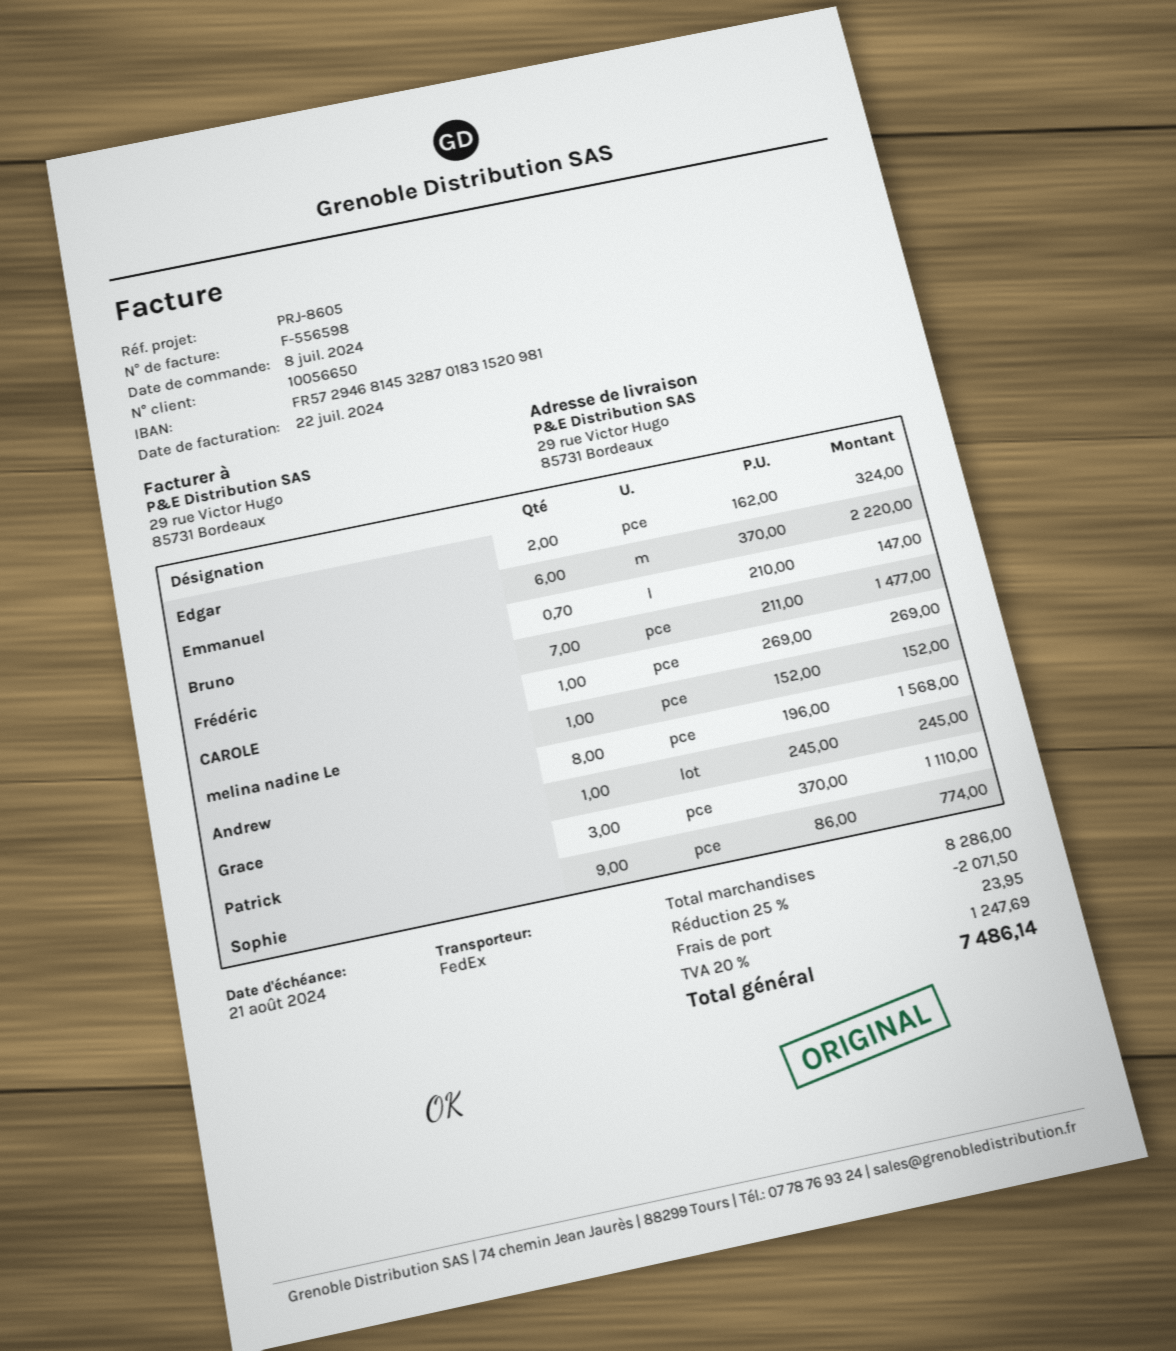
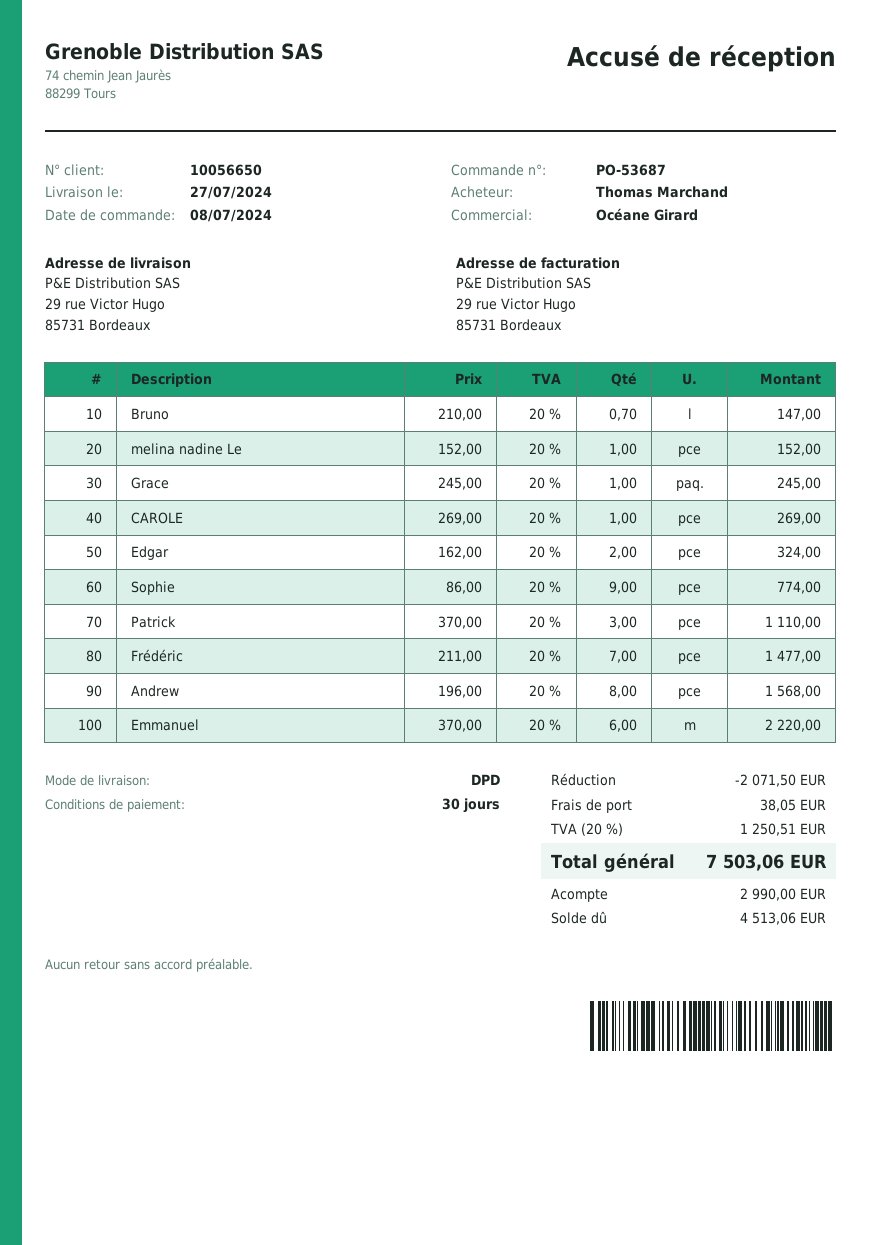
shipping method: FedEx -> DPD
shipping: 23.95 -> 38.05
tax: 20% = 1247.69 -> 20% = 1250.51
total: 7486.14 -> 7503.06

